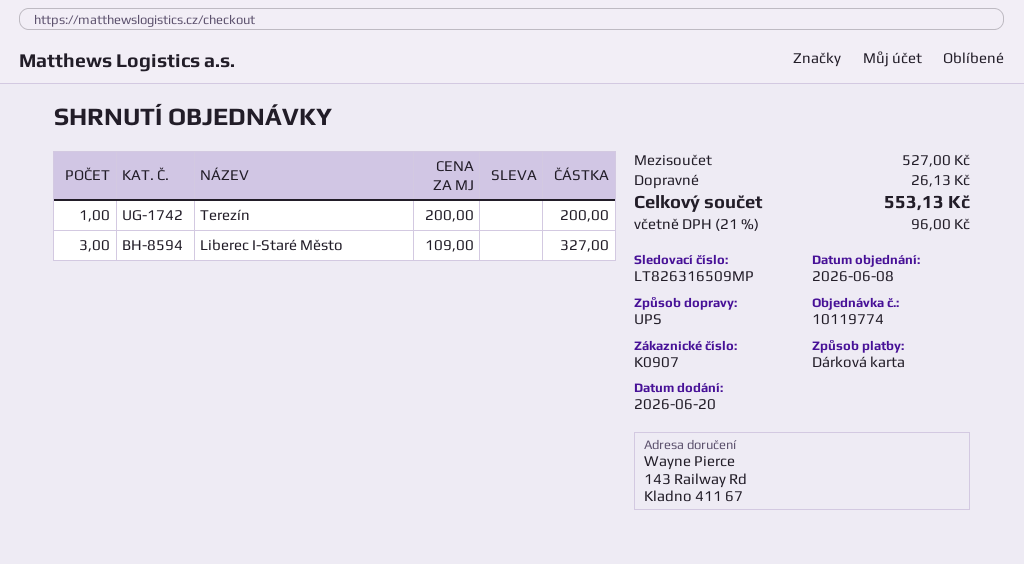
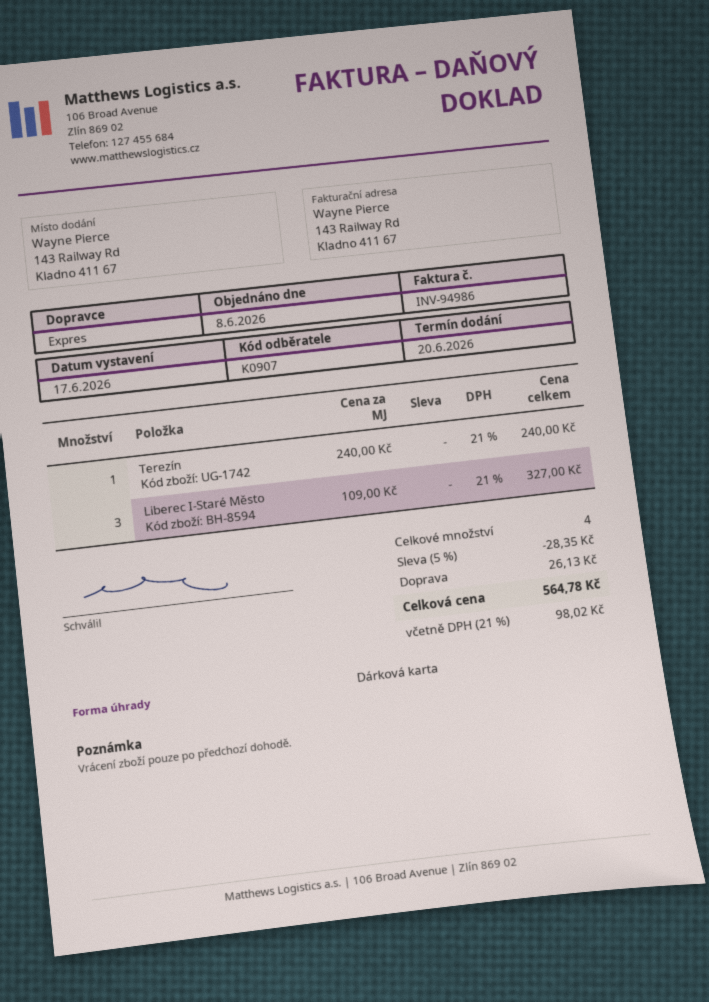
shipping method: UPS -> express
Terezín: 1 x 200.00 = 200.00 -> 1 x 240.00 = 240.00
discount: none -> 5% = 28.35
tax: 21% = 96.00 -> 21% = 98.02
total: 553.13 -> 564.78

